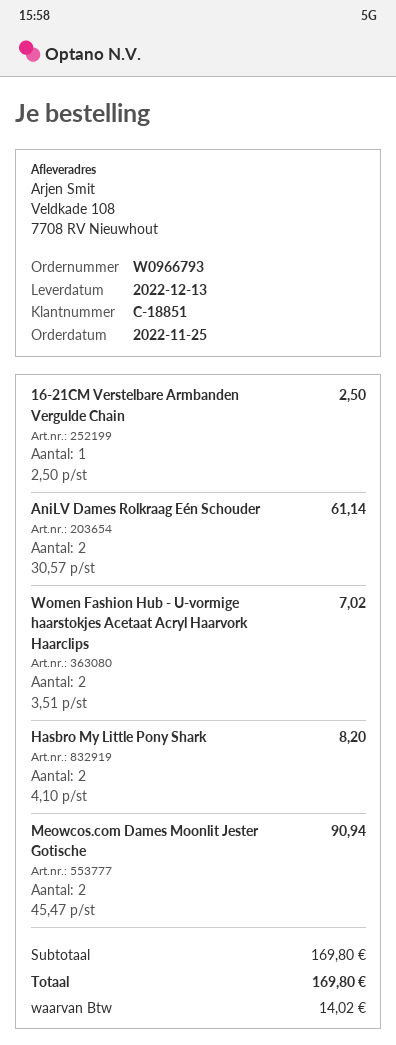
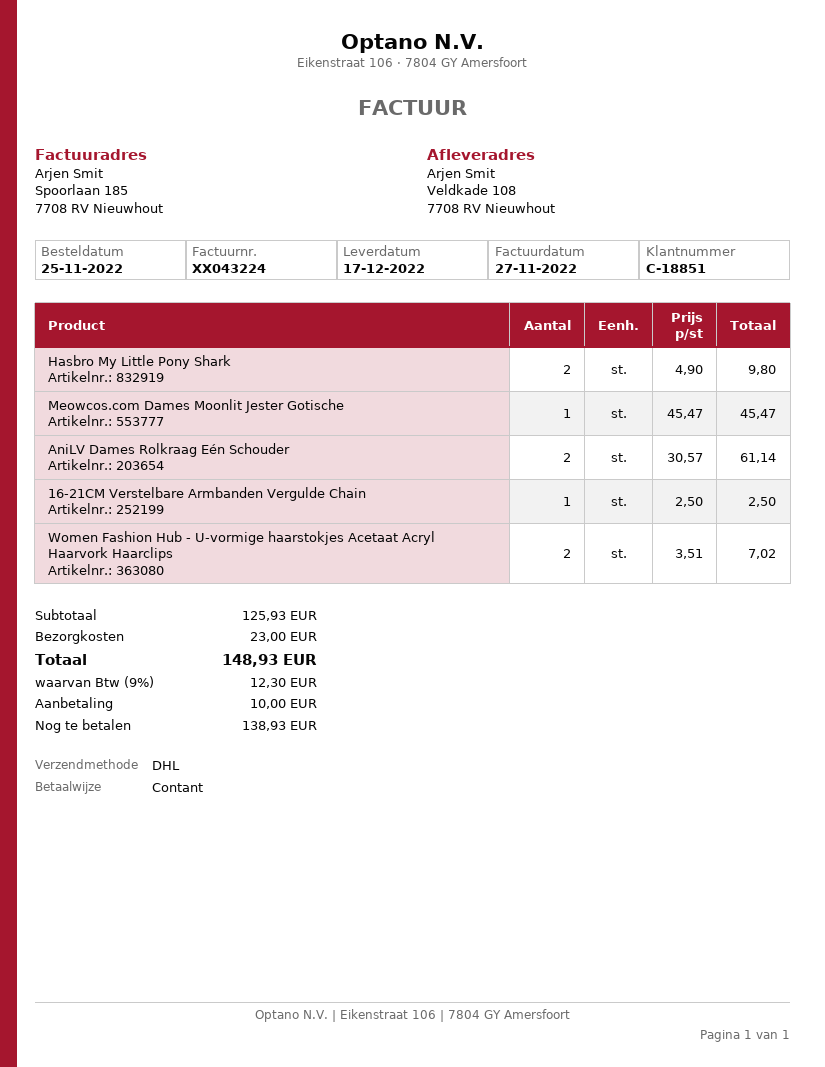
delivery date: 2022-12-13 -> 2022-12-17
Hasbro My Little Pony Shark: 2 x 4.10 = 8.20 -> 2 x 4.90 = 9.80
Meowcos.com Dames Moonlit Jester Gotische: 2 x 45.47 = 90.94 -> 1 x 45.47 = 45.47
subtotal: 169.80 -> 125.93
shipping: none -> 23.00
tax: 14.02 -> 12.30
total: 169.80 -> 148.93

